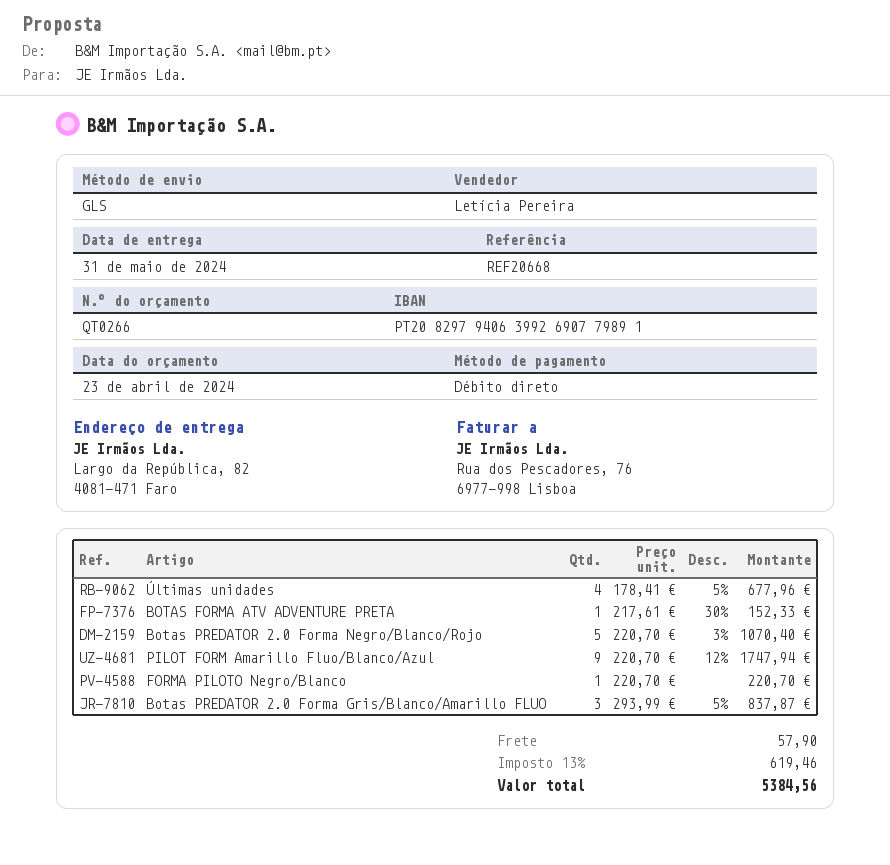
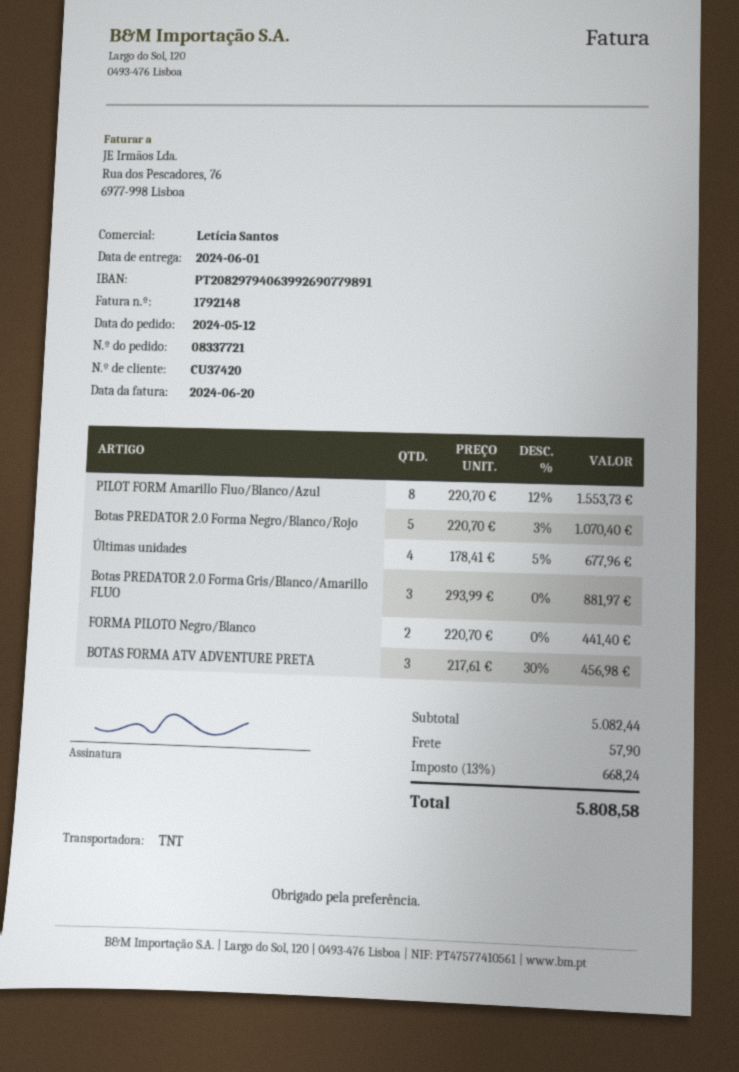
delivery date: 2024-05-31 -> 2024-06-01
sales rep: Letícia Pereira -> Letícia Santos
shipping method: GLS -> TNT
BOTAS FORMA ATV ADVENTURE PRETA: 1 x 217.61 - 30% = 152.33 -> 3 x 217.61 - 30% = 456.98
PILOT FORM Amarillo Fluo/Blanco/Azul: 9 x 220.70 - 12% = 1747.94 -> 8 x 220.70 - 12% = 1553.73
FORMA PILOTO Negro/Blanco: 1 x 220.70 = 220.70 -> 2 x 220.70 = 441.40
Botas PREDATOR 2.0 Forma Gris/Blanco/Amarillo FLUO: 3 x 293.99 - 5% = 837.87 -> 3 x 293.99 = 881.97
tax: 13% = 619.46 -> 13% = 668.24
total: 5384.56 -> 5808.58

